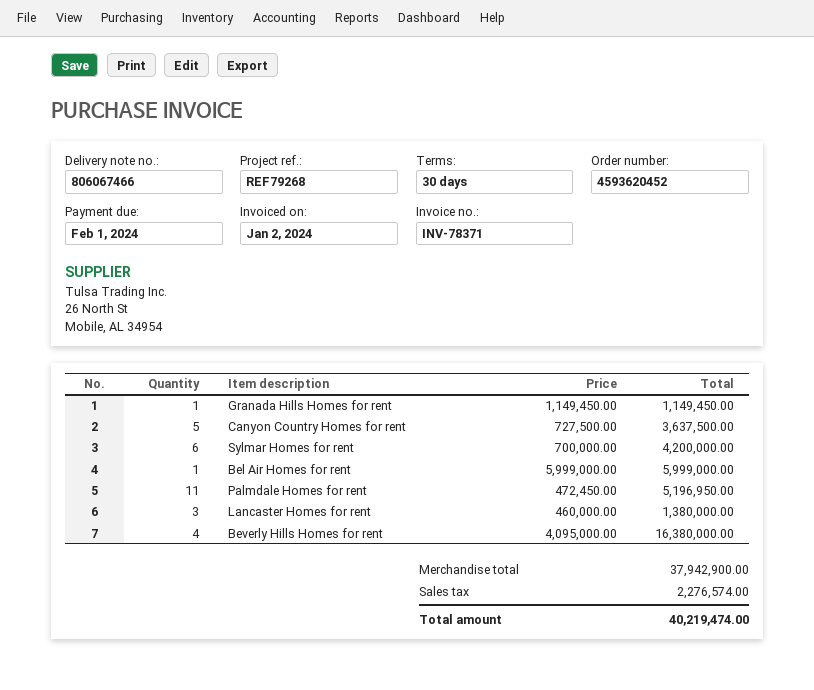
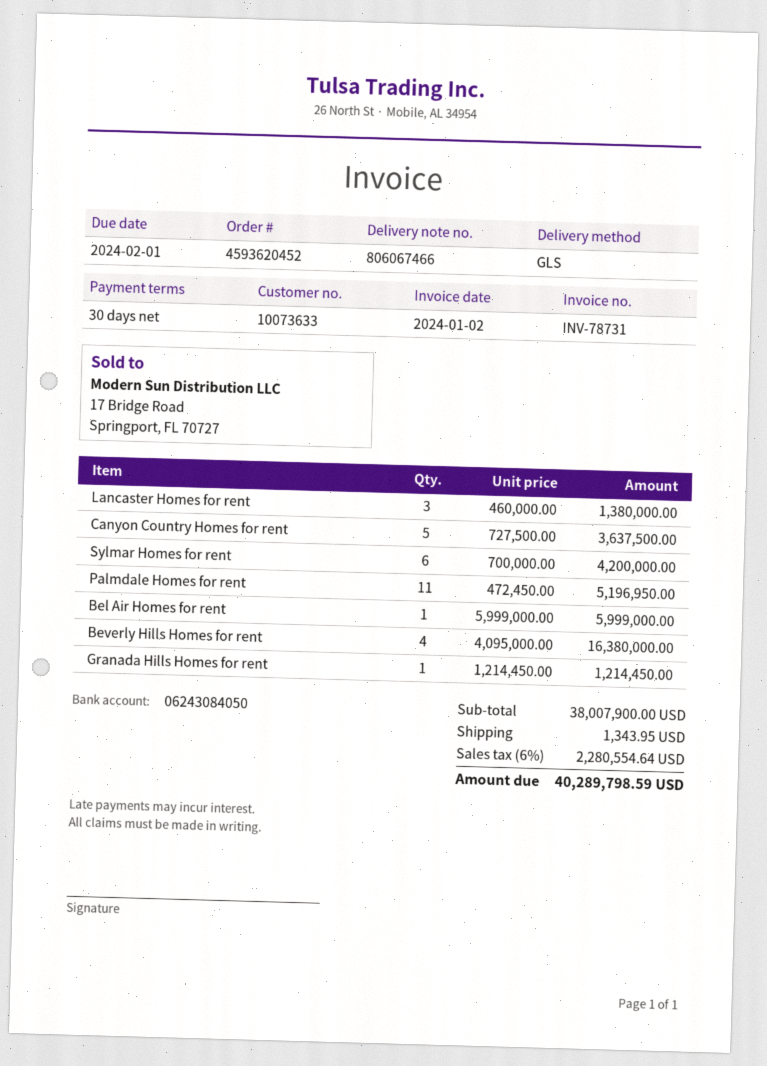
invoice number: INV-78371 -> INV-78731
Granada Hills Homes for rent: 1 x 1149450.00 = 1149450.00 -> 1 x 1214450.00 = 1214450.00
subtotal: 37942900.00 -> 38007900.00
shipping: none -> 1343.95
tax: 2276574.00 -> 2280554.64
total: 40219474.00 -> 40289798.59

